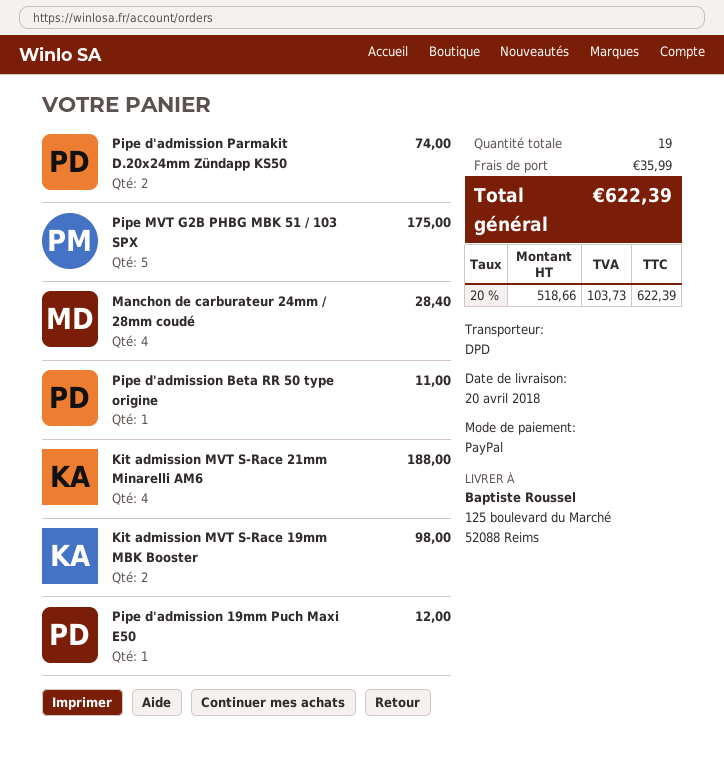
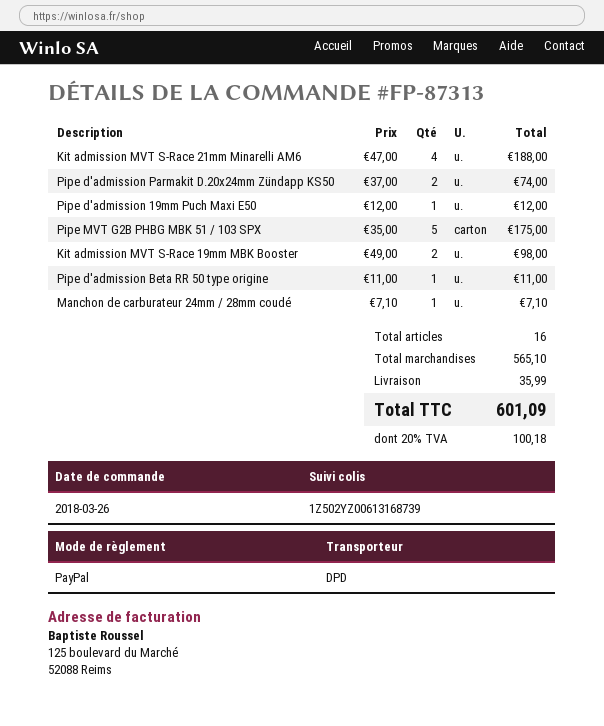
Manchon de carburateur 24mm / 28mm coudé: 4 for 28.40 -> 1 for 7.10
total quantity: 19 -> 16
tax: 20% = 103.73 -> 20% = 100.18
total: 622.39 -> 601.09

